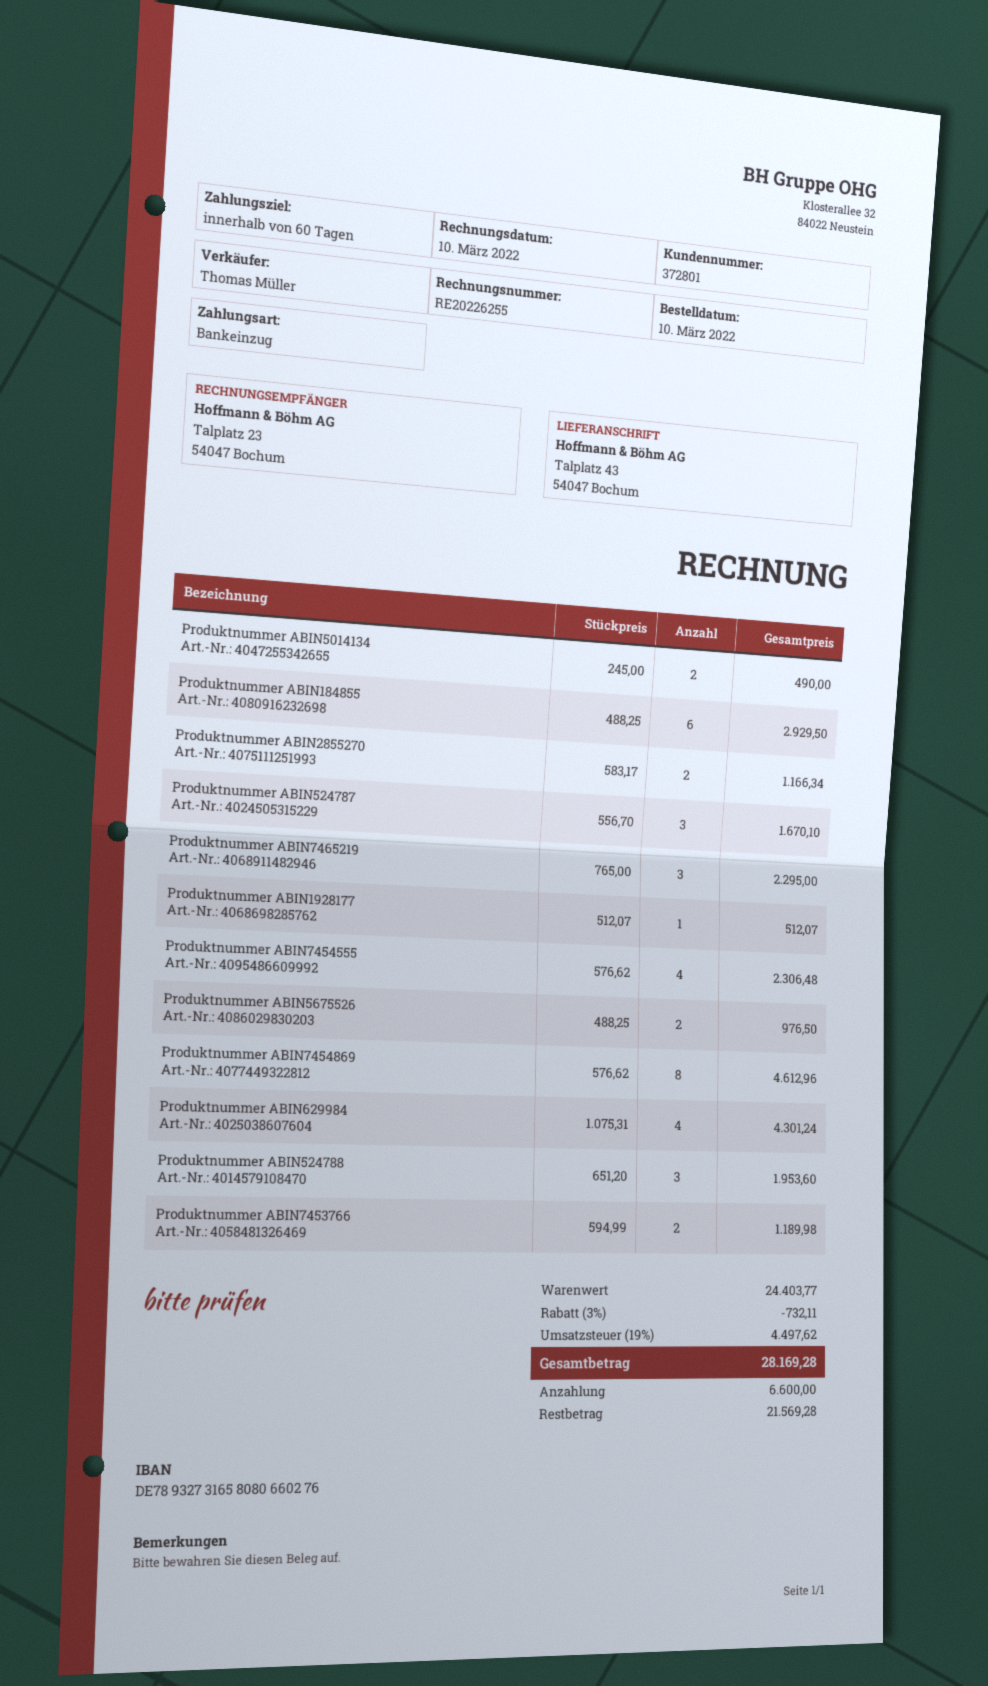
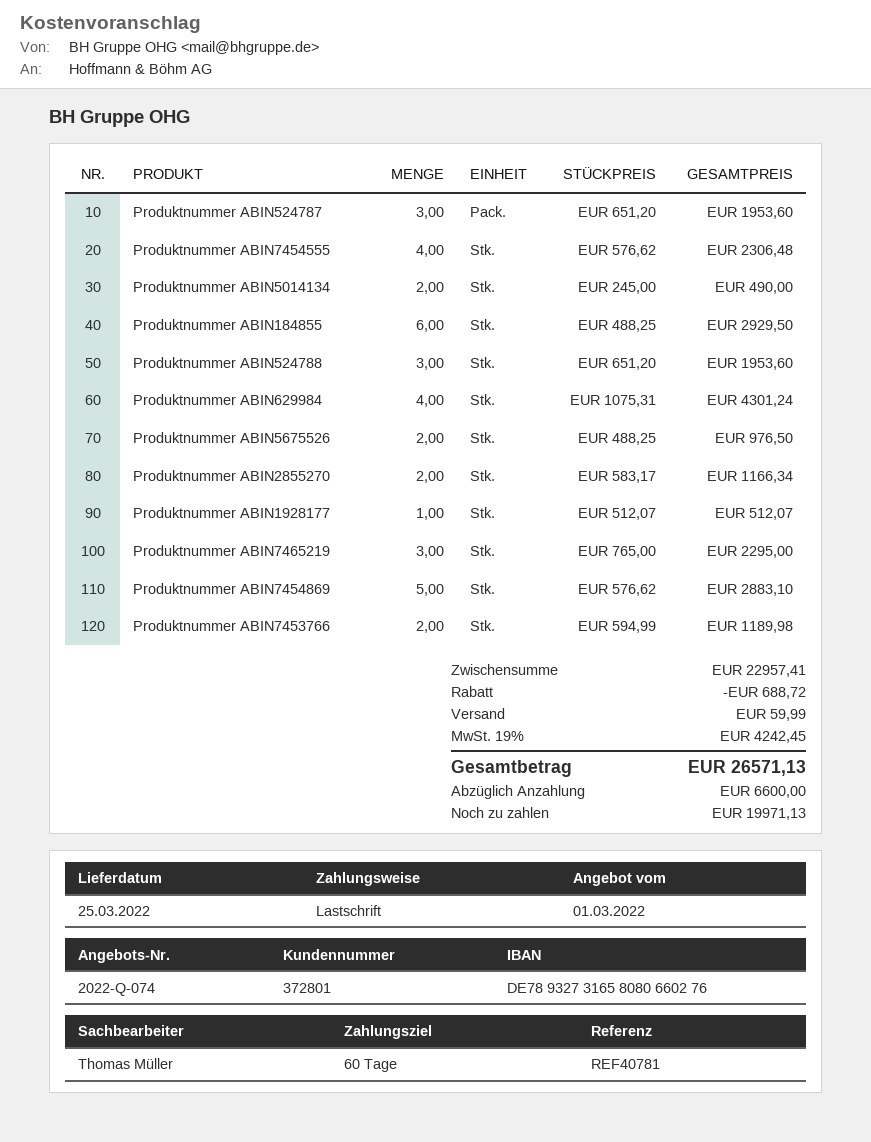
Produktnummer ABIN524787: 3 x 556.70 = 1670.10 -> 3 x 651.20 = 1953.60
Produktnummer ABIN7454869: 8 x 576.62 = 4612.96 -> 5 x 576.62 = 2883.10
subtotal: 24403.77 -> 22957.41
discount: 732.11 -> 688.72
shipping: none -> 59.99
tax: 19% = 4497.62 -> 19% = 4242.45
total: 28169.28 -> 26571.13
balance: 21569.28 -> 19971.13

